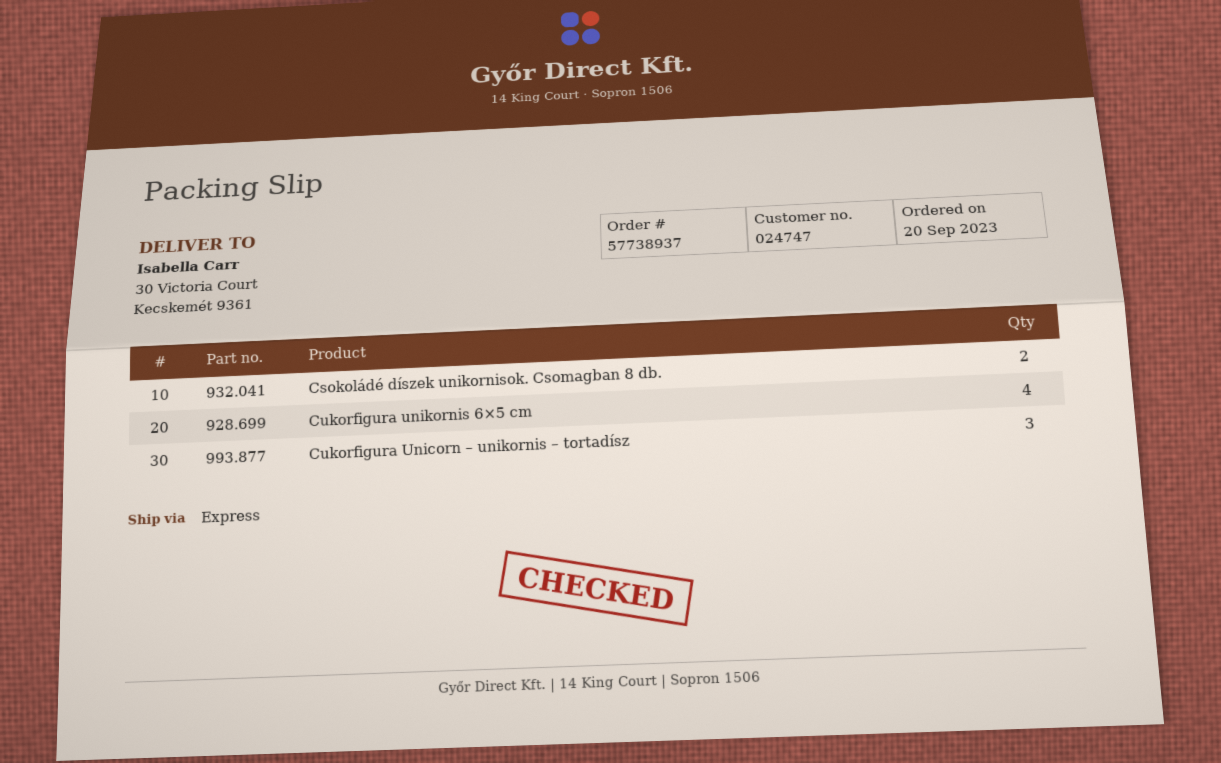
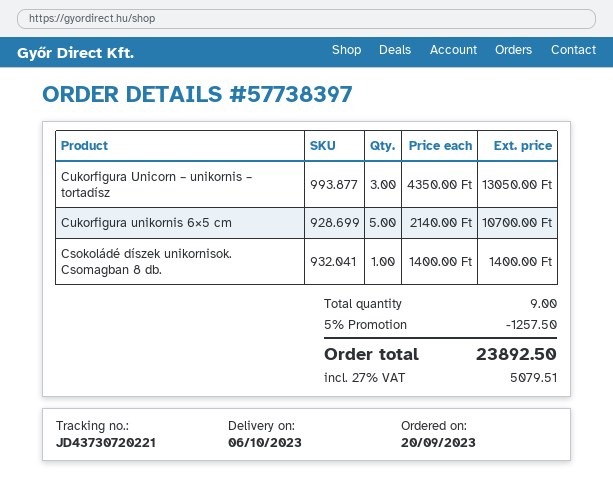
order number: 57738937 -> 57738397
Csokoládé díszek unikornisok. Csomagban 8 db.: 2 -> 1
Cukorfigura unikornis 6×5 cm: 4 -> 5

